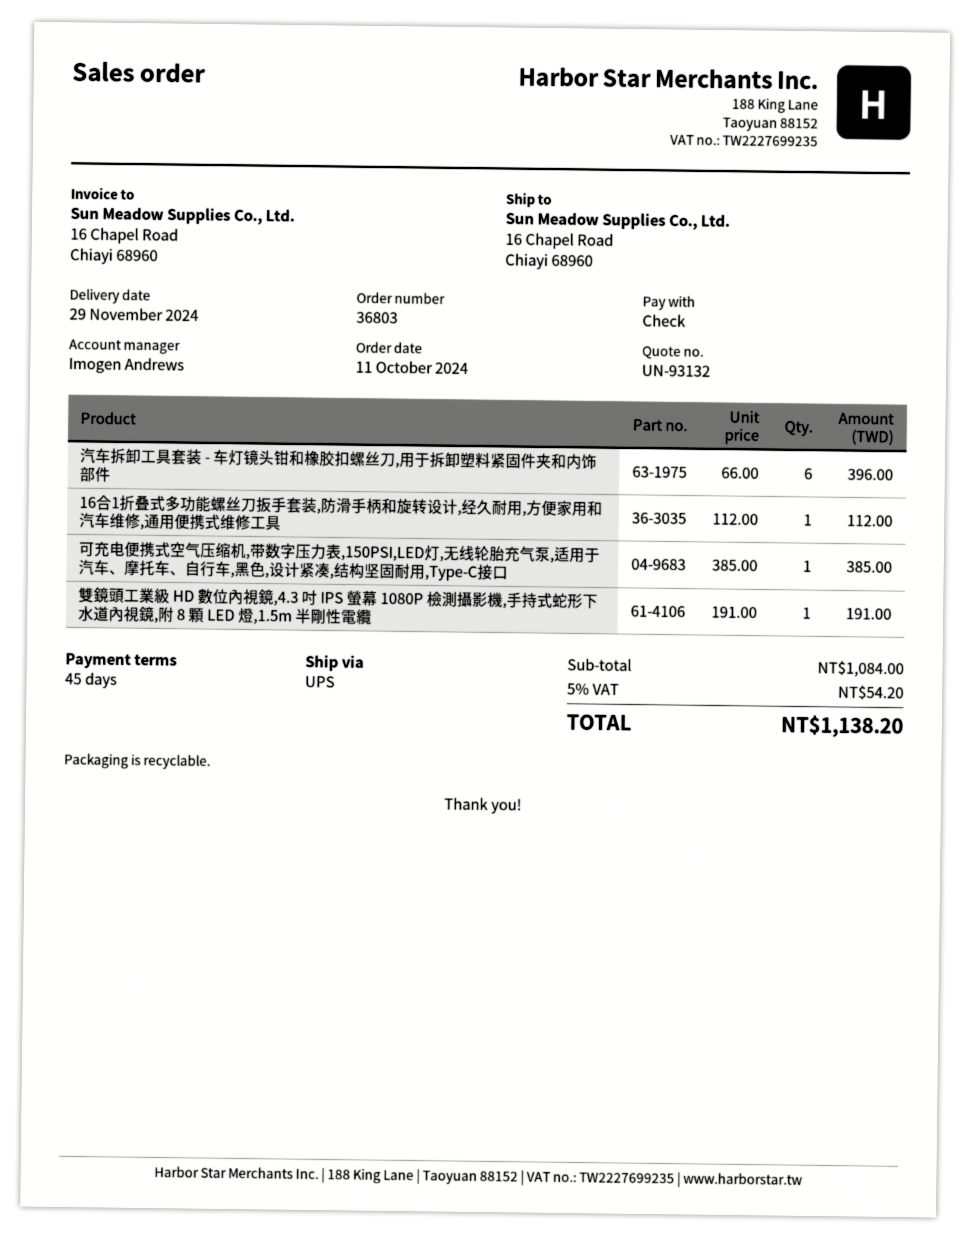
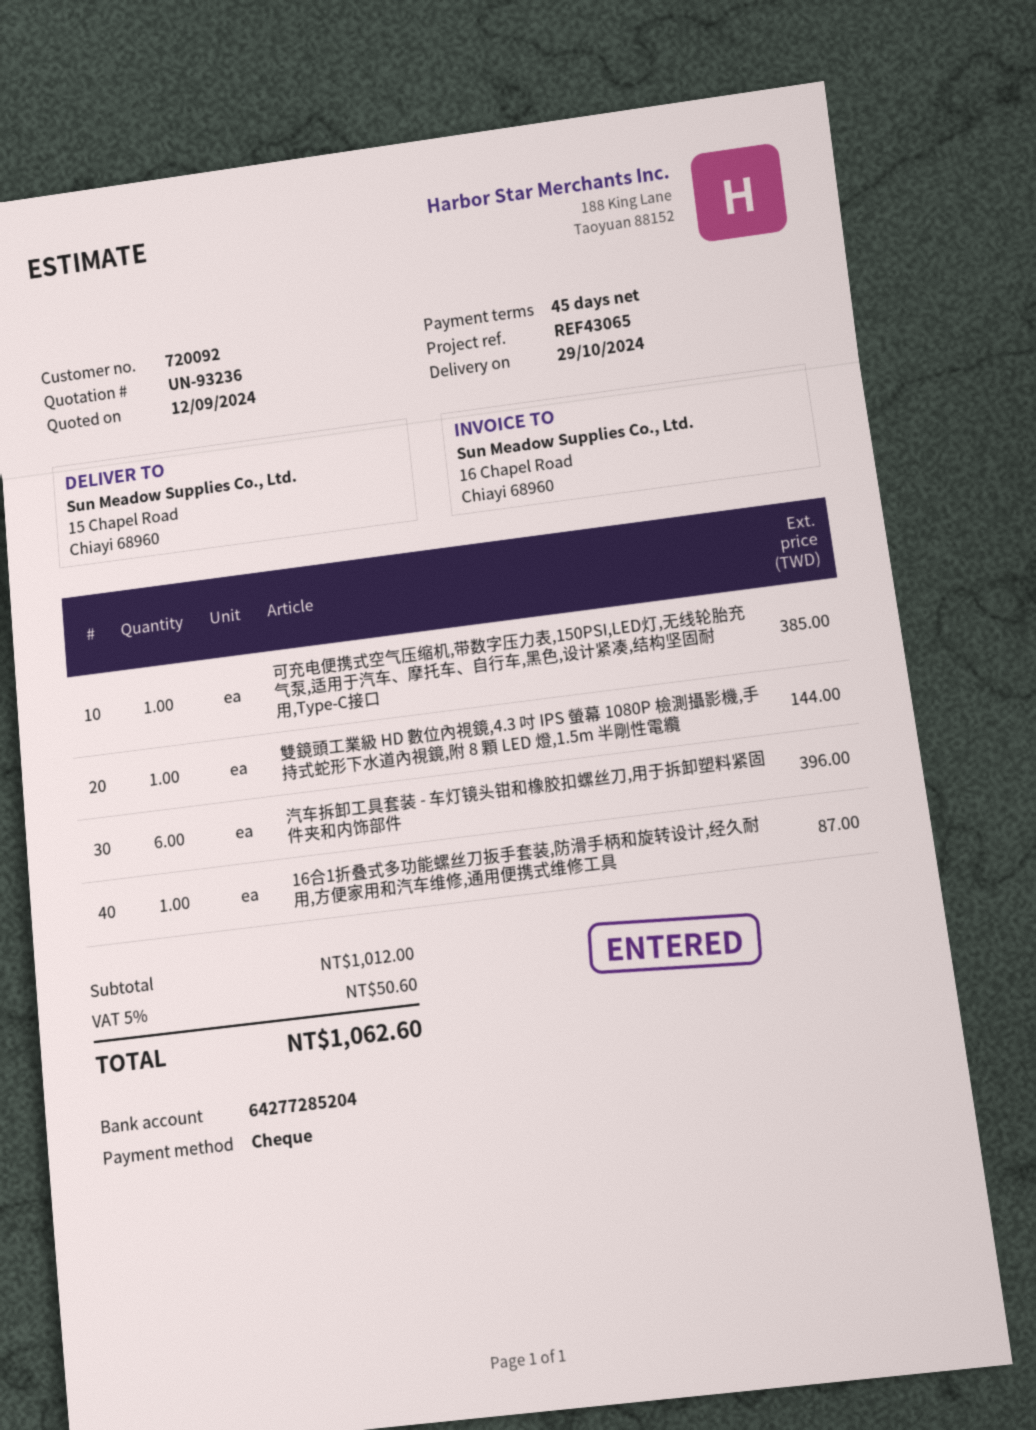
quote number: UN-93132 -> UN-93236
delivery date: 2024-11-29 -> 2024-10-29
ship to: 16 Chapel Road, Chiayi 68960 -> 15 Chapel Road, Chiayi 68960
16合1折叠式多功能螺丝刀扳手套装,防滑手柄和旋转设计,经久耐用,方便家用和汽车维修,通用便携式维修工具: 1 for 112.00 -> 1 for 87.00
雙鏡頭工業級 HD 數位內視鏡,4.3 吋 IPS 螢幕 1080P 檢測攝影機,手持式蛇形下水道內視鏡,附 8 顆 LED 燈,1.5m 半剛性電纜: 1 for 191.00 -> 1 for 144.00
subtotal: 1084.00 -> 1012.00
tax: 5% = 54.20 -> 5% = 50.60
total: 1138.20 -> 1062.60

